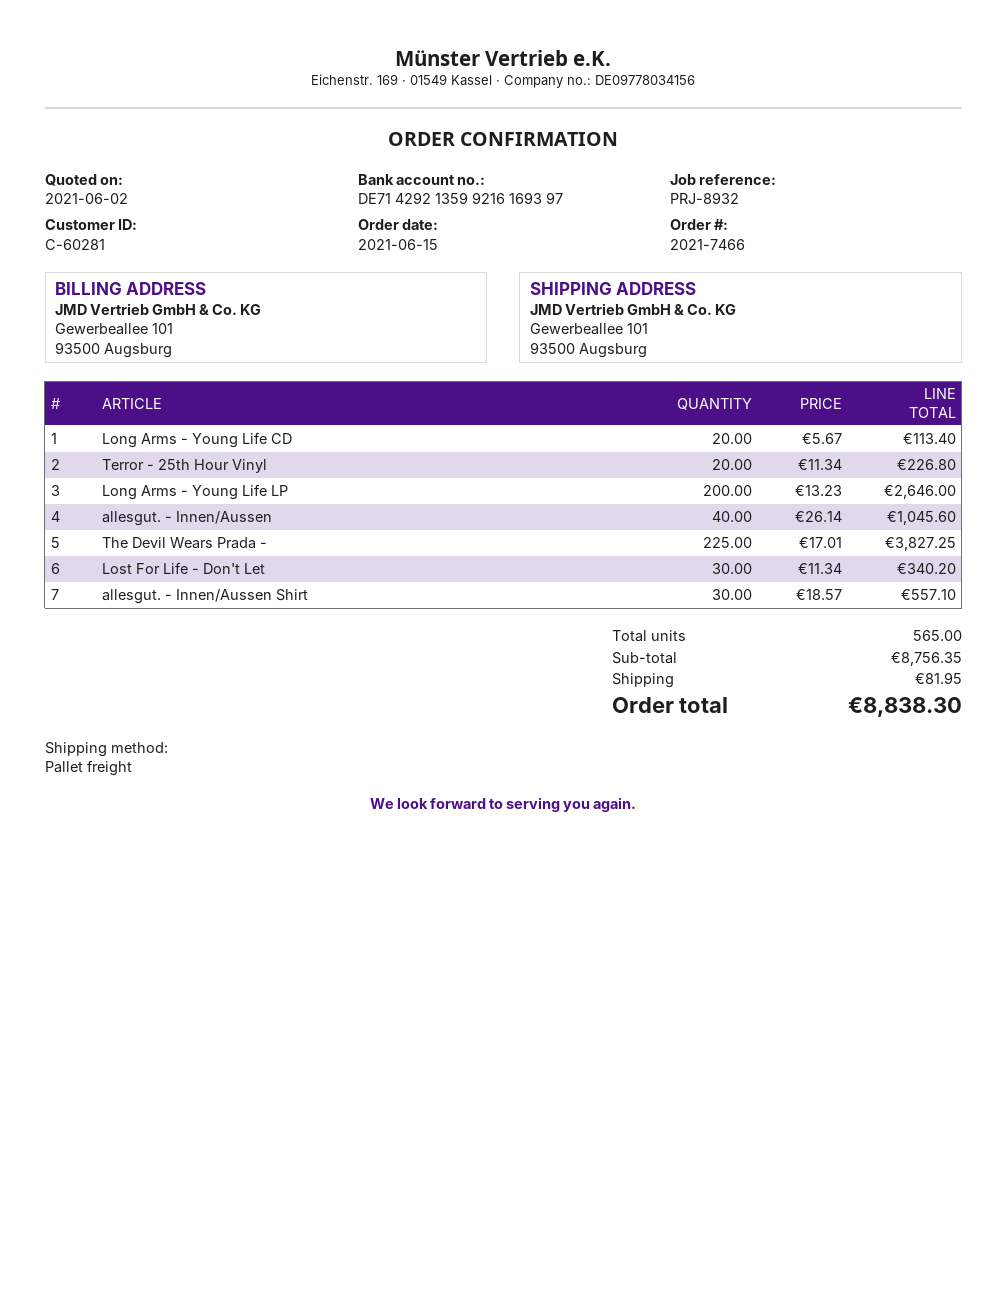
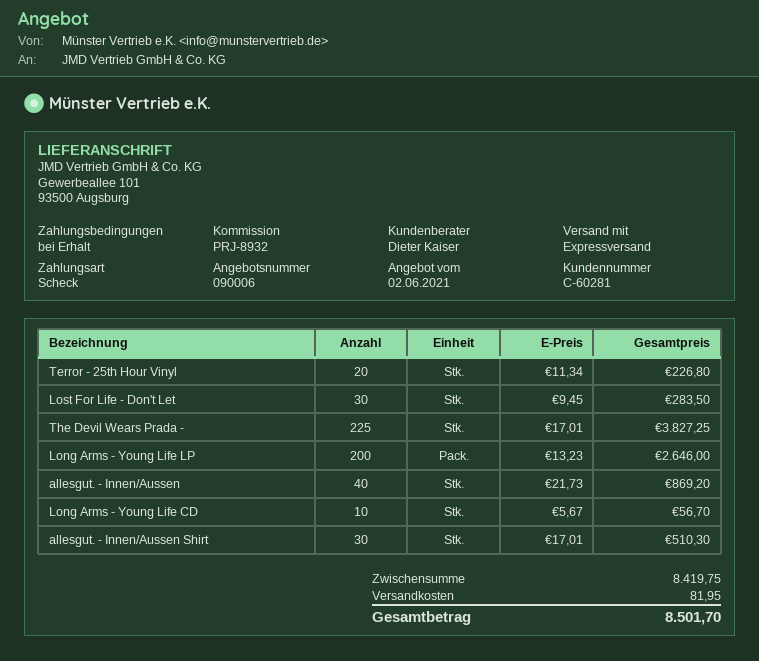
shipping method: pallet freight -> express
Long Arms - Young Life CD: 20 x 5.67 = 113.40 -> 10 x 5.67 = 56.70
allesgut. - Innen/Aussen: 40 x 26.14 = 1045.60 -> 40 x 21.73 = 869.20
Lost For Life - Don't Let: 30 x 11.34 = 340.20 -> 30 x 9.45 = 283.50
allesgut. - Innen/Aussen Shirt: 30 x 18.57 = 557.10 -> 30 x 17.01 = 510.30
subtotal: 8756.35 -> 8419.75
total: 8838.30 -> 8501.70

